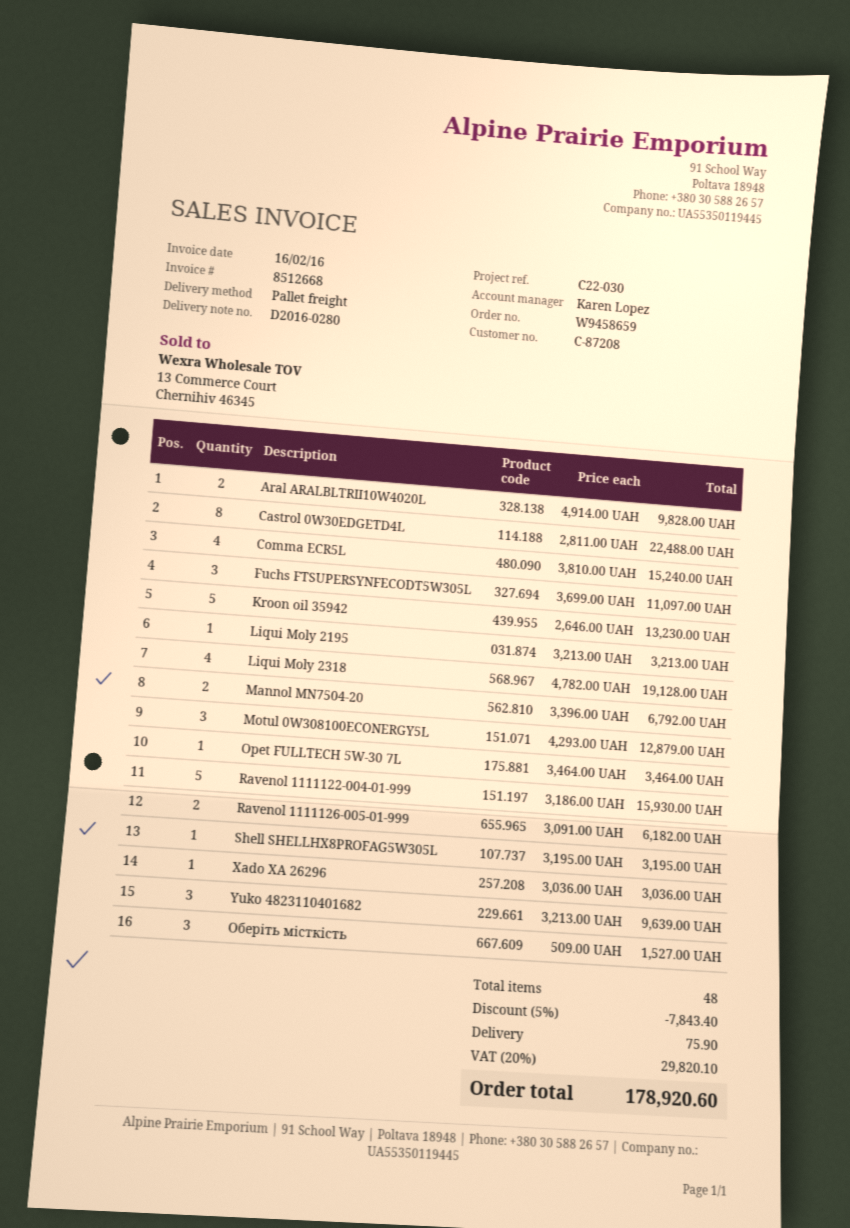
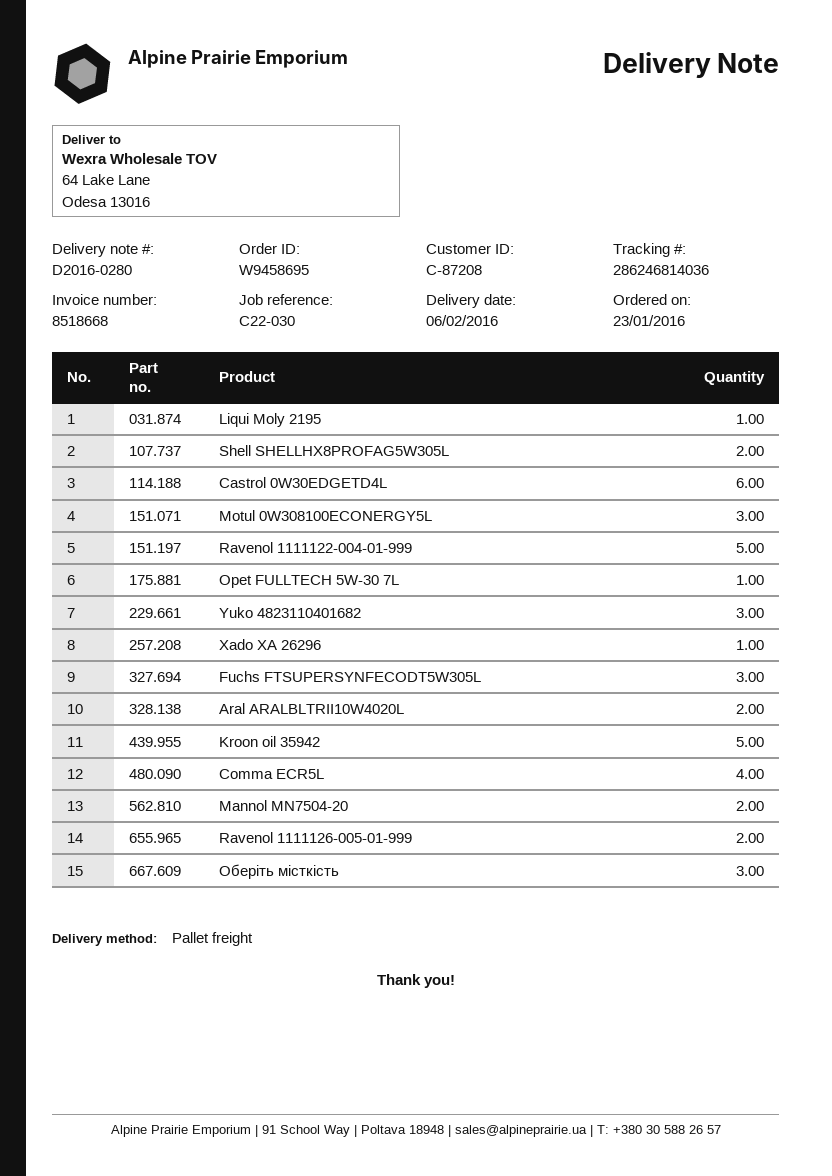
order number: W9458659 -> W9458695
invoice number: 8512668 -> 8518668
Castrol 0W30EDGETD4L: 8 -> 6
Liqui Moly 2318: 4 -> none
Shell SHELLHX8PROFAG5W305L: 1 -> 2

